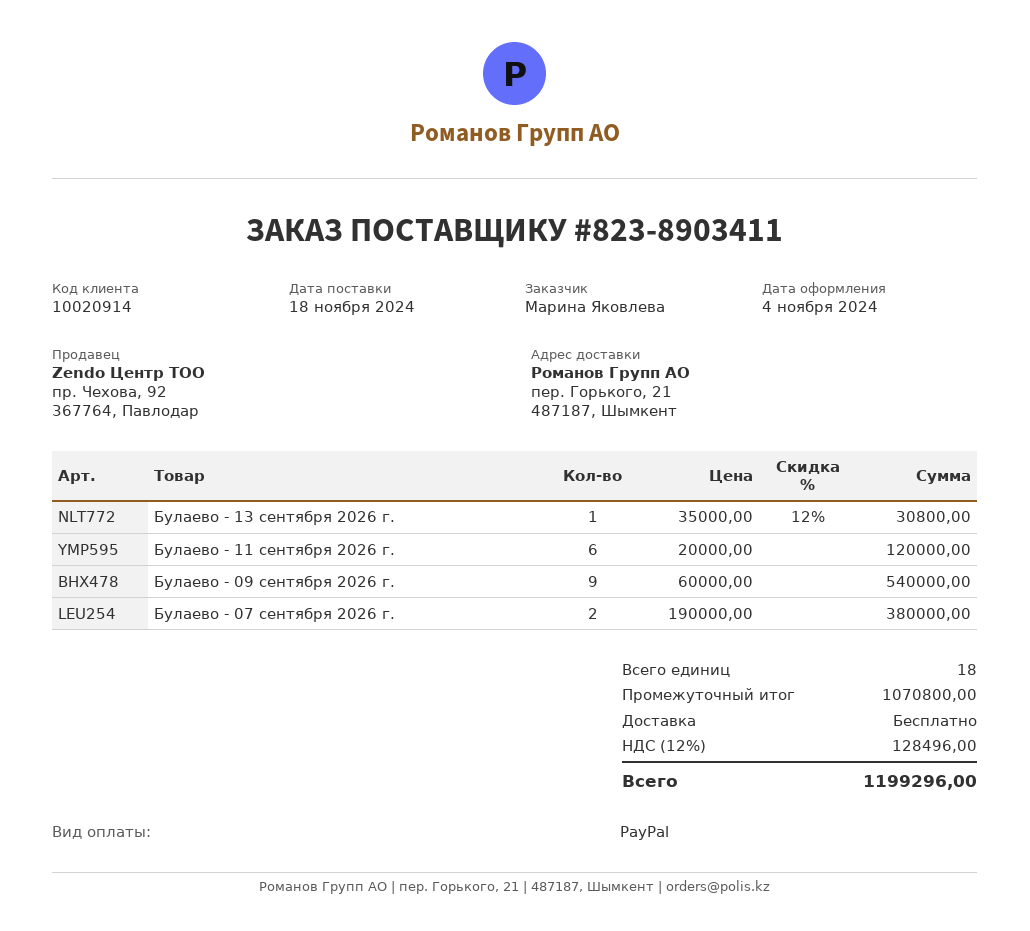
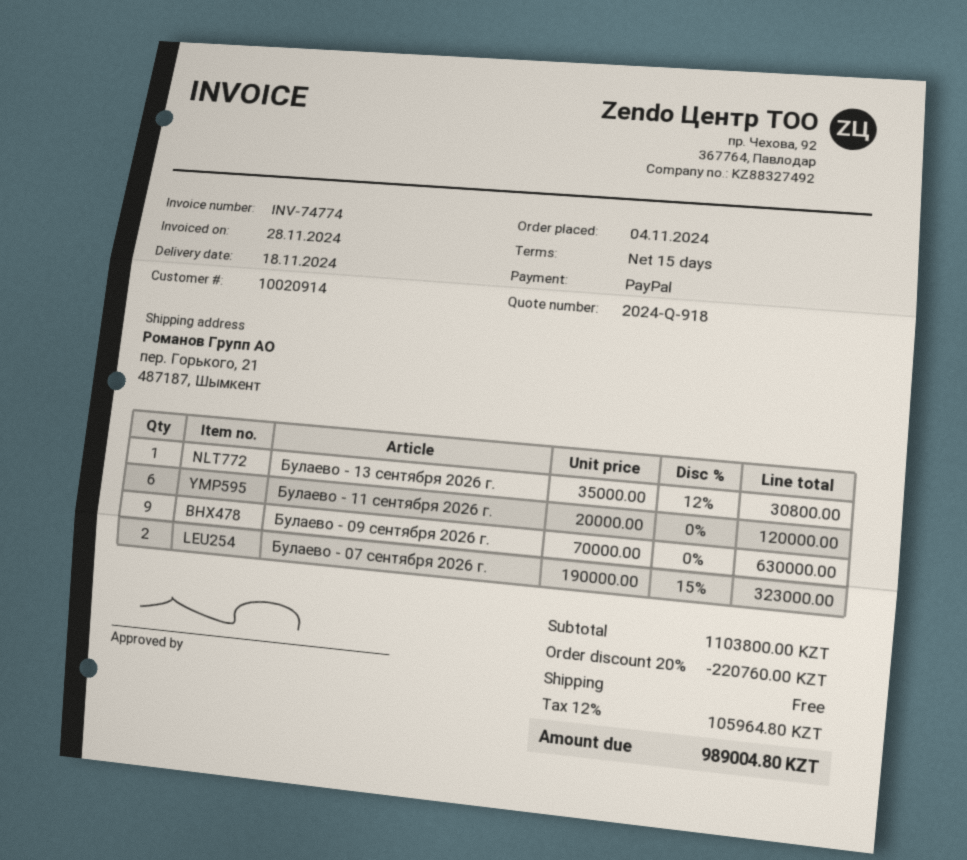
Булаево - 09 сентября 2026 г.: 9 x 60000.00 = 540000.00 -> 9 x 70000.00 = 630000.00
Булаево - 07 сентября 2026 г.: 2 x 190000.00 = 380000.00 -> 2 x 190000.00 - 15% = 323000.00
subtotal: 1070800.00 -> 1103800.00
discount: none -> 20% = 220760.00
tax: 12% = 128496.00 -> 12% = 105964.80
total: 1199296.00 -> 989004.80

